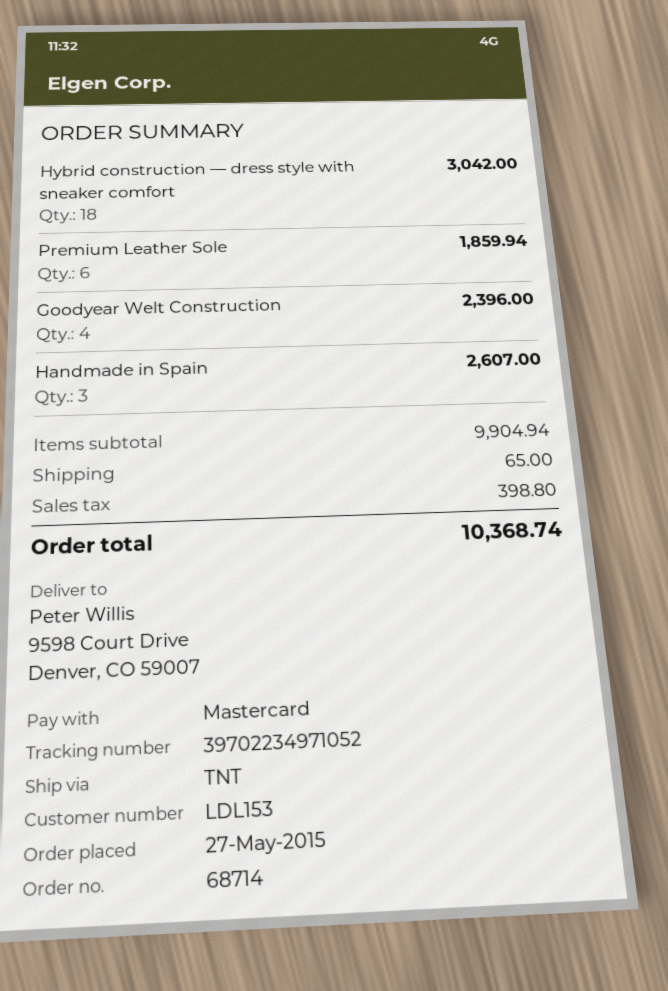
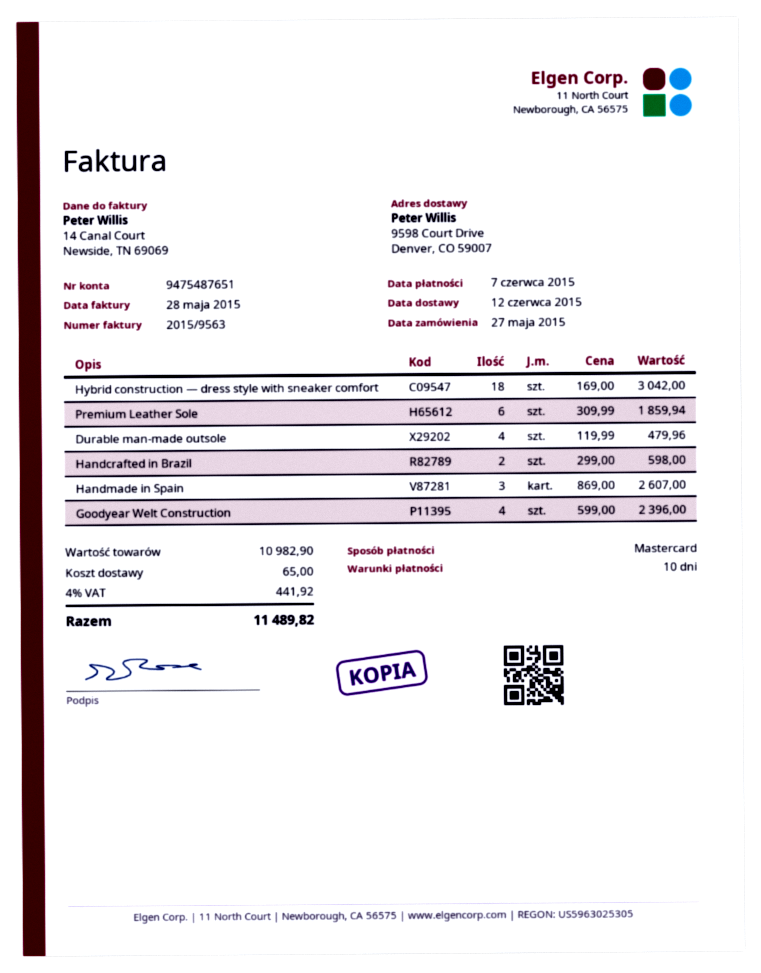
Durable man-made outsole: none -> 4 for 479.96
Handcrafted in Brazil: none -> 2 for 598.00
subtotal: 9904.94 -> 10982.90
tax: 398.80 -> 441.92
total: 10368.74 -> 11489.82

